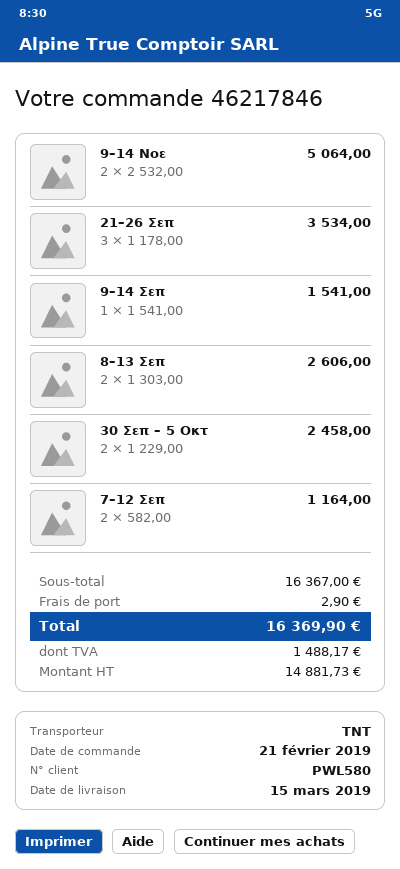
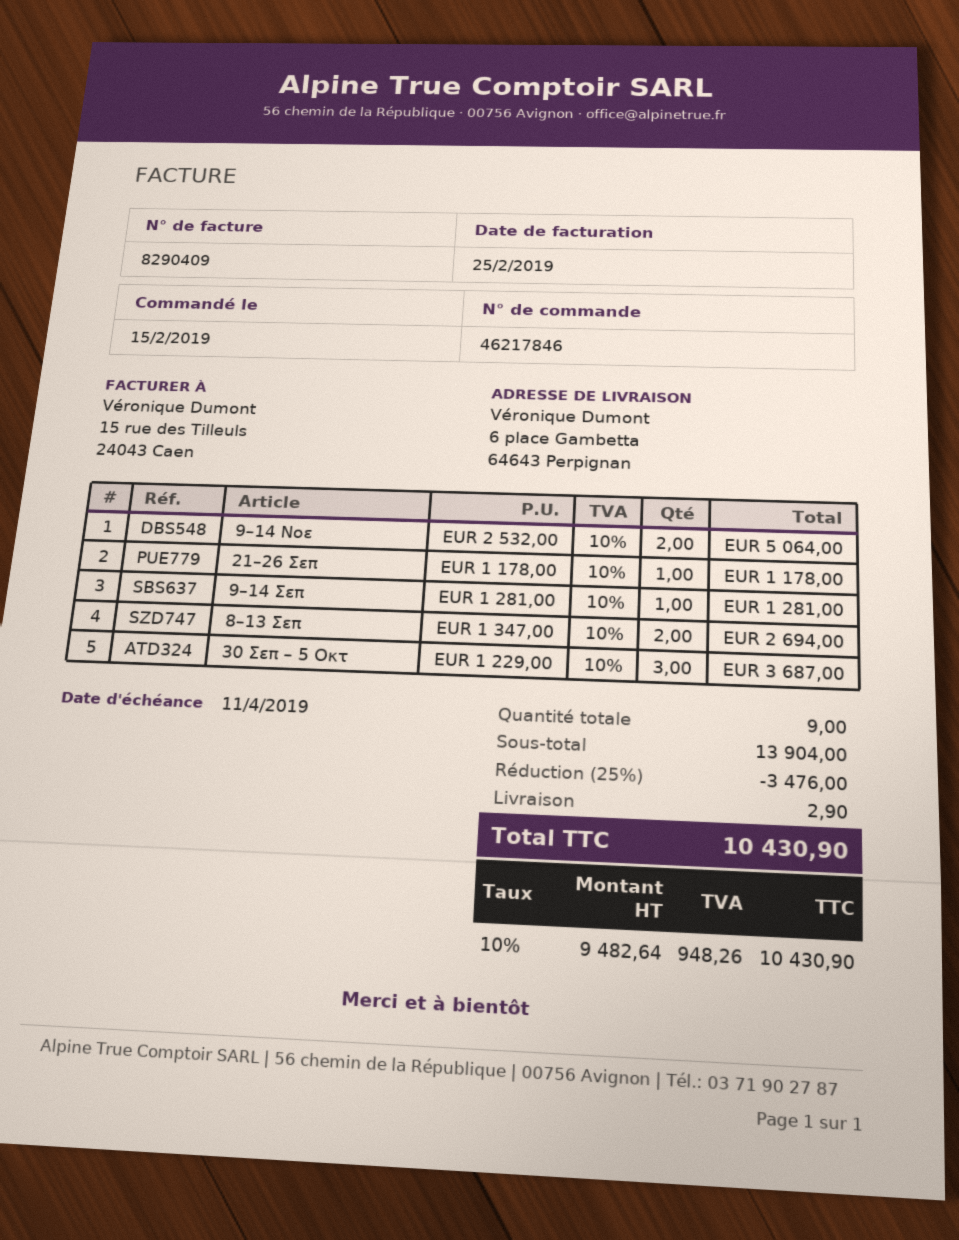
order date: 2019-02-21 -> 2019-02-15
21–26 Σεπ: 3 x 1178.00 = 3534.00 -> 1 x 1178.00 = 1178.00
9–14 Σεπ: 1 x 1541.00 = 1541.00 -> 1 x 1281.00 = 1281.00
8–13 Σεπ: 2 x 1303.00 = 2606.00 -> 2 x 1347.00 = 2694.00
30 Σεπ – 5 Οκτ: 2 x 1229.00 = 2458.00 -> 3 x 1229.00 = 3687.00
7–12 Σεπ: 2 x 582.00 = 1164.00 -> none
subtotal: 16367.00 -> 13904.00
discount: none -> 25% = 3476.00
net: 14881.73 -> 9482.64
tax: 1488.17 -> 948.26
total: 16369.90 -> 10430.90

